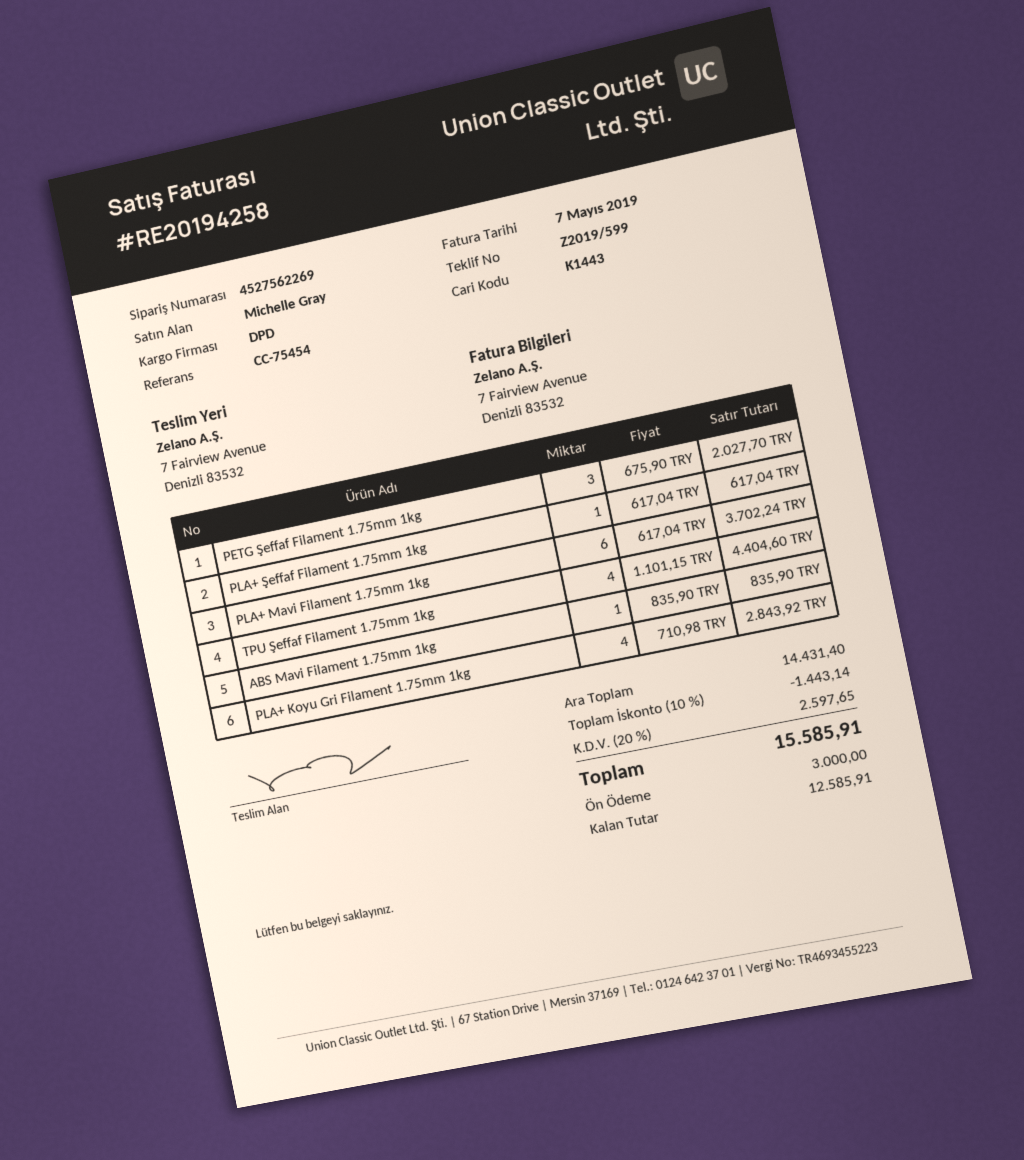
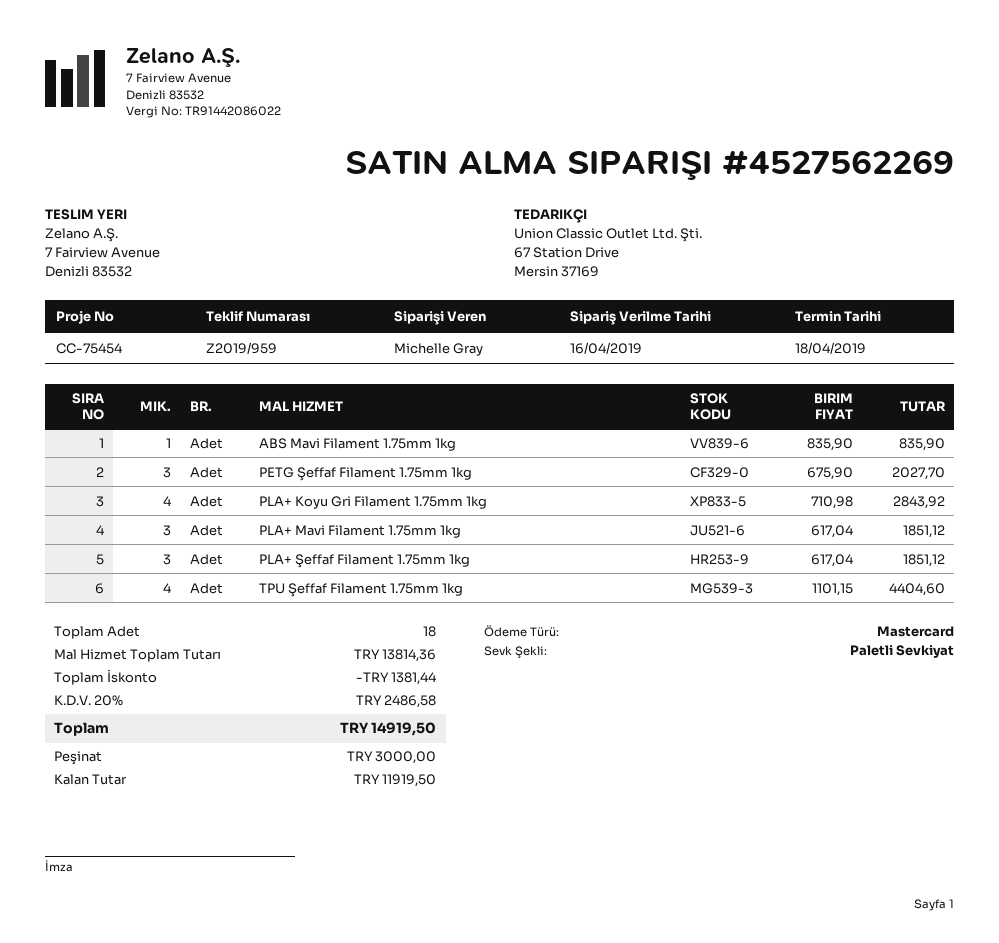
quote number: Z2019/599 -> Z2019/959
shipping method: DPD -> pallet freight
PLA+ Şeffaf Filament 1.75mm 1kg: 1 x 617.04 = 617.04 -> 3 x 617.04 = 1851.12
PLA+ Mavi Filament 1.75mm 1kg: 6 x 617.04 = 3702.24 -> 3 x 617.04 = 1851.12
subtotal: 14431.40 -> 13814.36
discount: 1443.14 -> 1381.44
tax: 20% = 2597.65 -> 20% = 2486.58
total: 15585.91 -> 14919.50
balance: 12585.91 -> 11919.50

